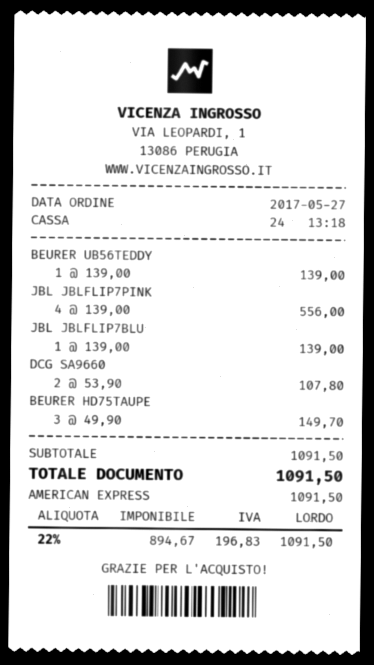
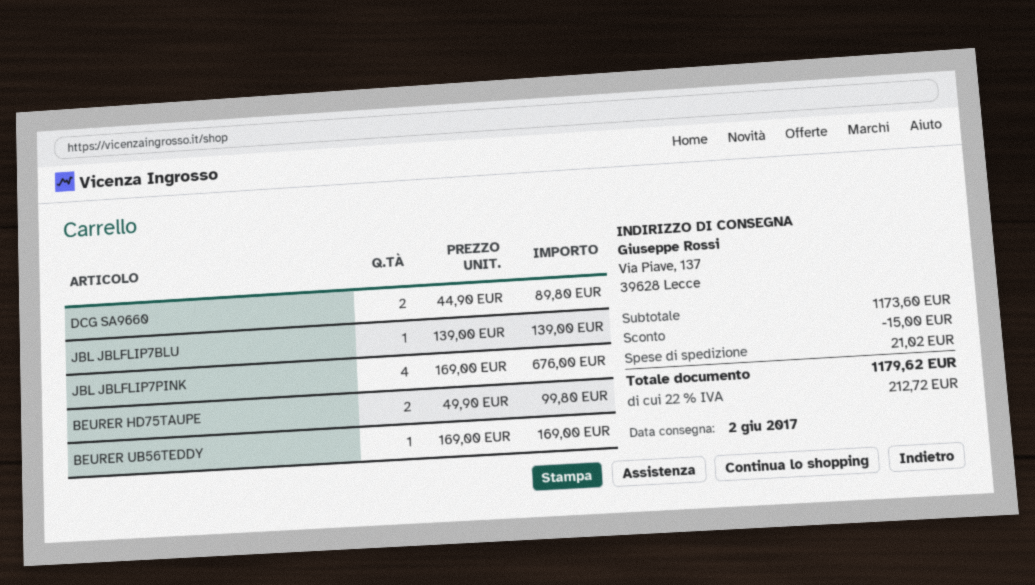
BEURER UB56TEDDY: 1 x 139.00 = 139.00 -> 1 x 169.00 = 169.00
JBL JBLFLIP7PINK: 4 x 139.00 = 556.00 -> 4 x 169.00 = 676.00
DCG SA9660: 2 x 53.90 = 107.80 -> 2 x 44.90 = 89.80
BEURER HD75TAUPE: 3 x 49.90 = 149.70 -> 2 x 49.90 = 99.80
subtotal: 1091.50 -> 1173.60
discount: none -> 15.00
shipping: none -> 21.02
tax: 22% = 196.83 -> 22% = 212.72
total: 1091.50 -> 1179.62

